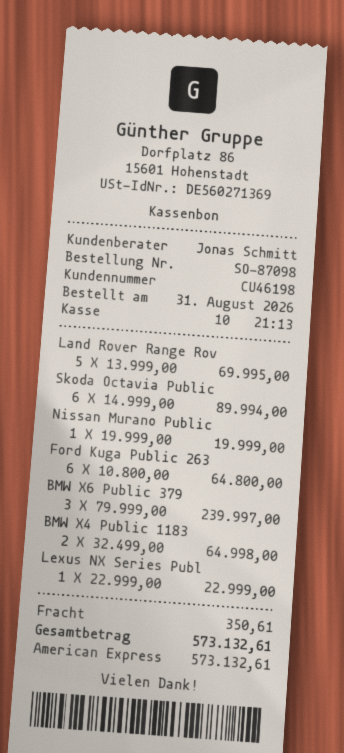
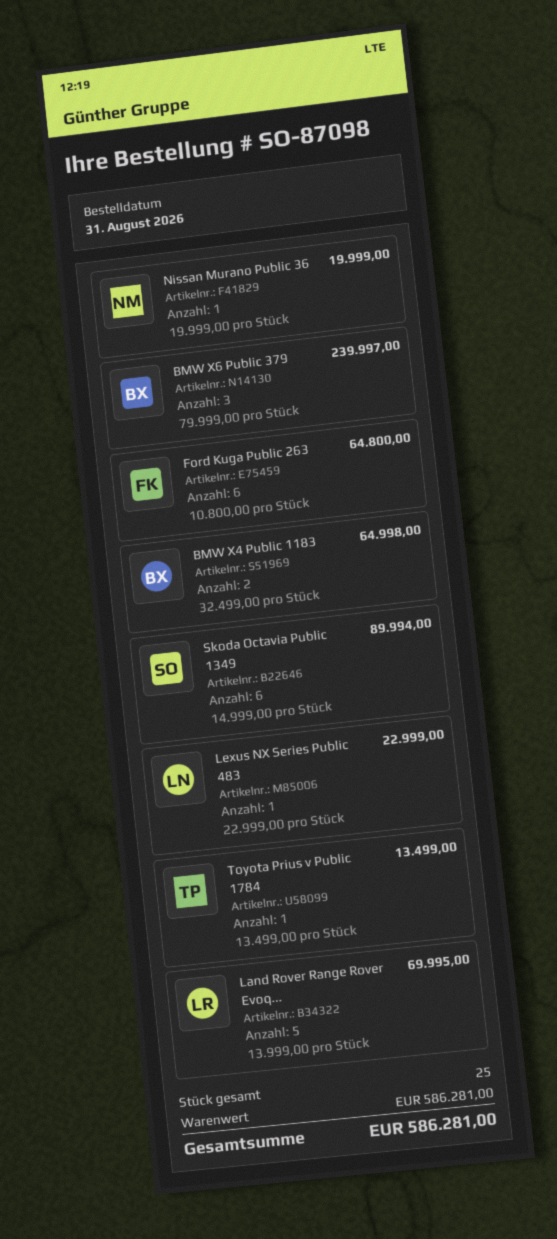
Toyota Prius v Public 1784: none -> 1 x 13499.00 = 13499.00
shipping: 350.61 -> none
total: 573132.61 -> 586281.00

